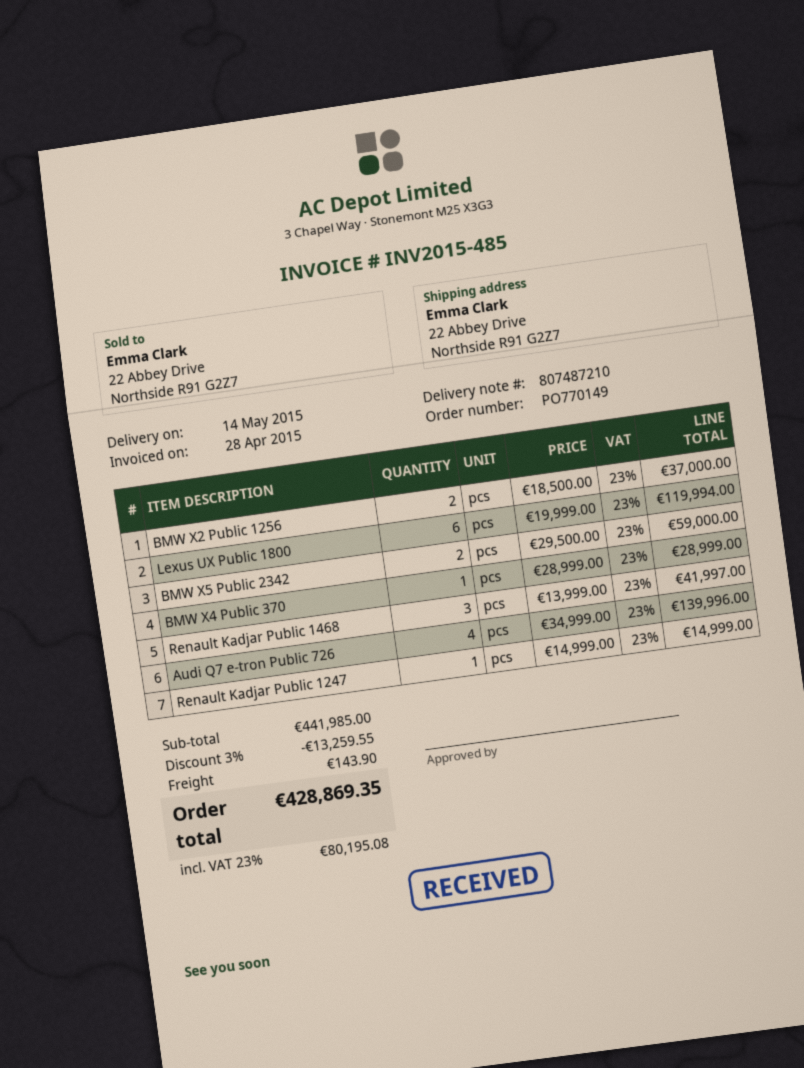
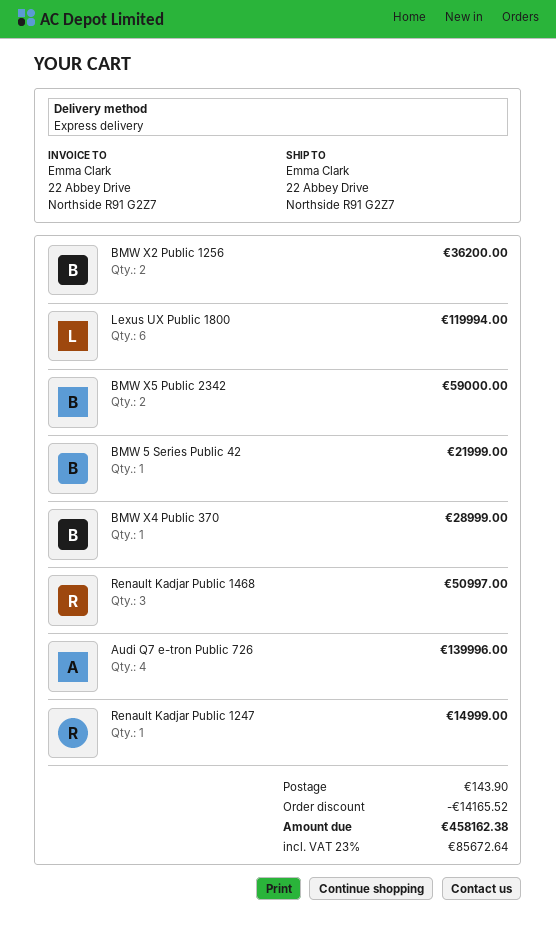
BMW X2 Public 1256: 2 for 37000.00 -> 2 for 36200.00
Renault Kadjar Public 1468: 3 for 41997.00 -> 3 for 50997.00
BMW 5 Series Public 42: none -> 1 for 21999.00
discount: 13259.55 -> 14165.52
tax: 23% = 80195.08 -> 23% = 85672.64
total: 428869.35 -> 458162.38

